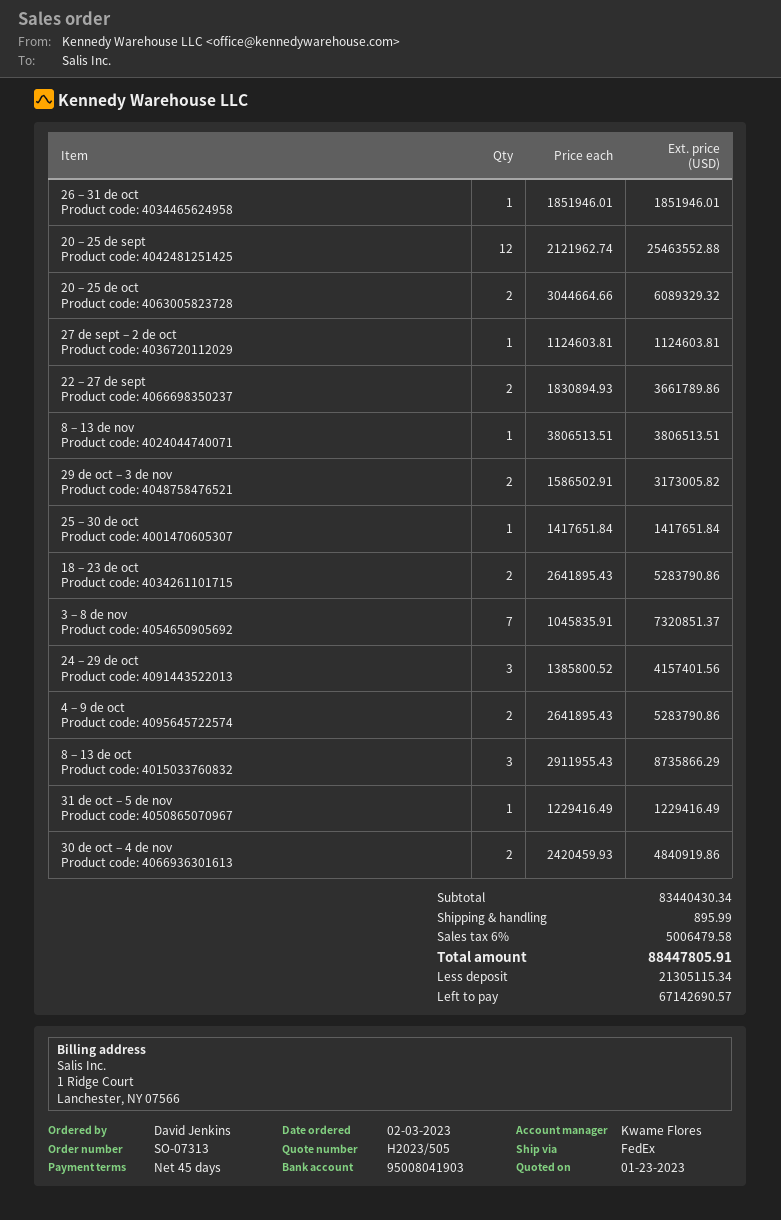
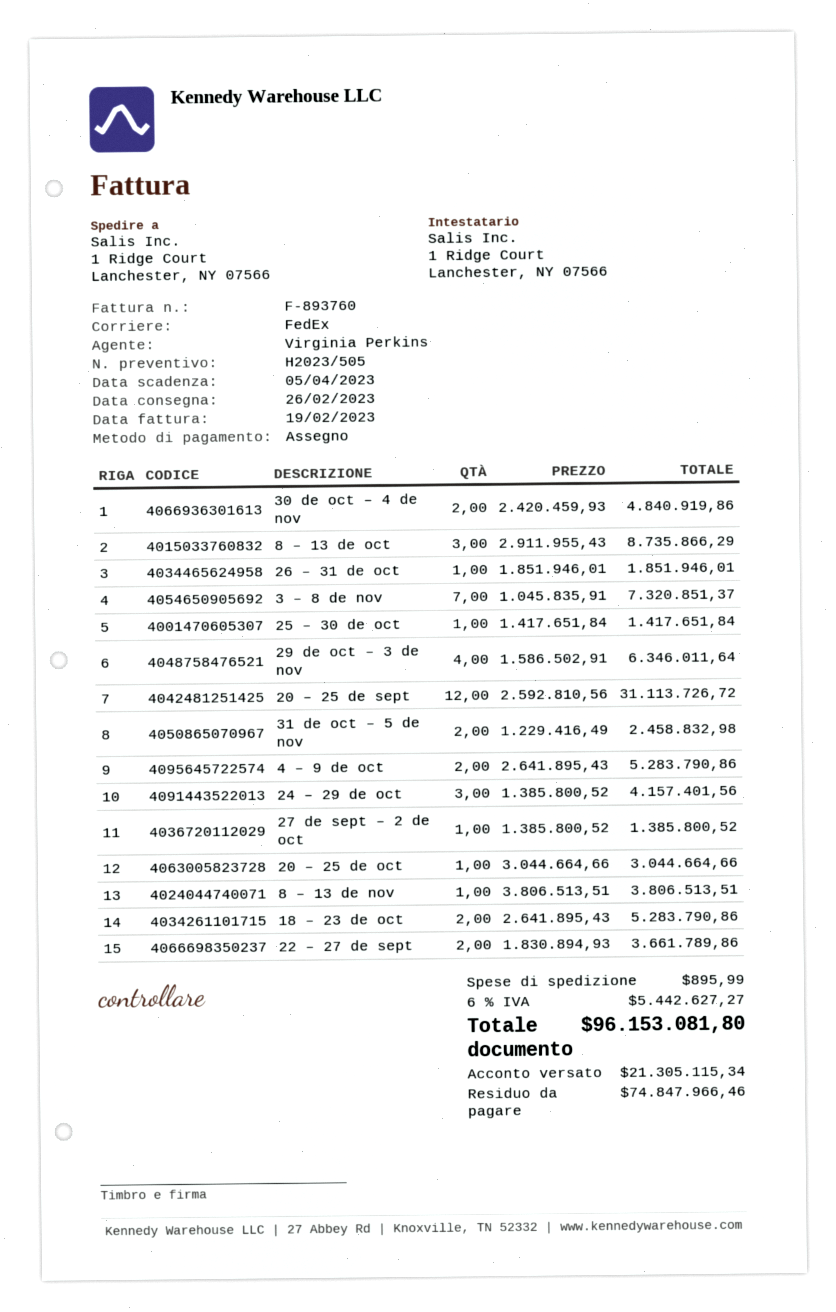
sales rep: Kwame Flores -> Virginia Perkins
20 – 25 de sept: 12 x 2121962.74 = 25463552.88 -> 12 x 2592810.56 = 31113726.72
20 – 25 de oct: 2 x 3044664.66 = 6089329.32 -> 1 x 3044664.66 = 3044664.66
27 de sept – 2 de oct: 1 x 1124603.81 = 1124603.81 -> 1 x 1385800.52 = 1385800.52
29 de oct – 3 de nov: 2 x 1586502.91 = 3173005.82 -> 4 x 1586502.91 = 6346011.64
31 de oct – 5 de nov: 1 x 1229416.49 = 1229416.49 -> 2 x 1229416.49 = 2458832.98
tax: 6% = 5006479.58 -> 6% = 5442627.27
total: 88447805.91 -> 96153081.80
balance: 67142690.57 -> 74847966.46

